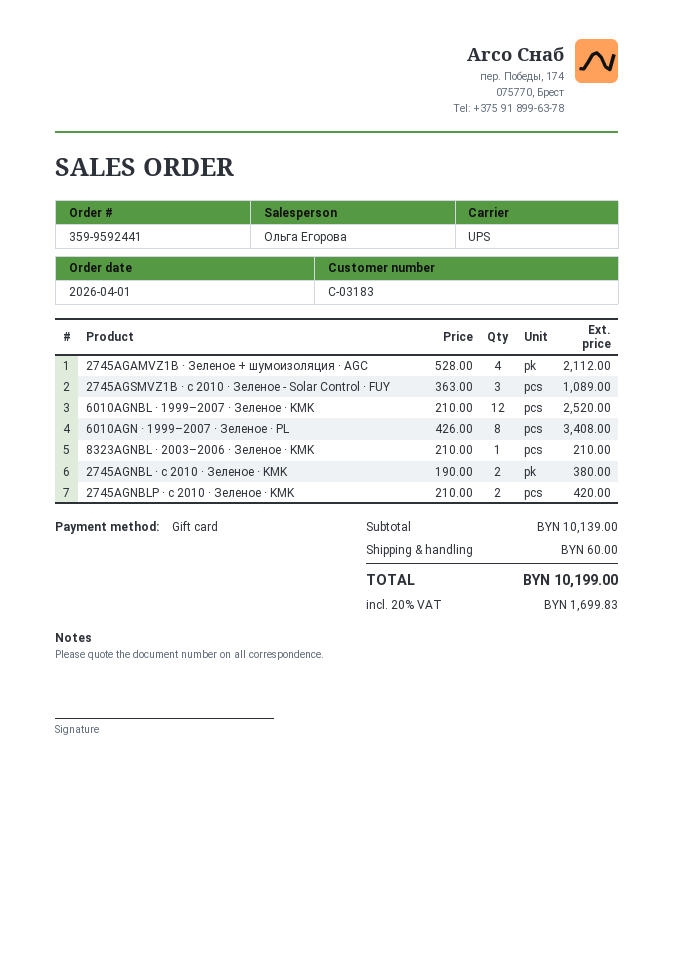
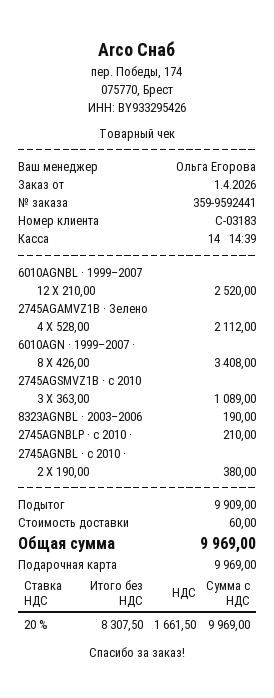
8323AGNBL · 2003–2006 · Зеленое · KMK: 1 x 210.00 = 210.00 -> 1 x 190.00 = 190.00
2745AGNBLP · с 2010 · Зеленое · KMK: 2 x 210.00 = 420.00 -> 1 x 210.00 = 210.00
subtotal: 10139.00 -> 9909.00
tax: 20% = 1699.83 -> 20% = 1661.50
total: 10199.00 -> 9969.00

